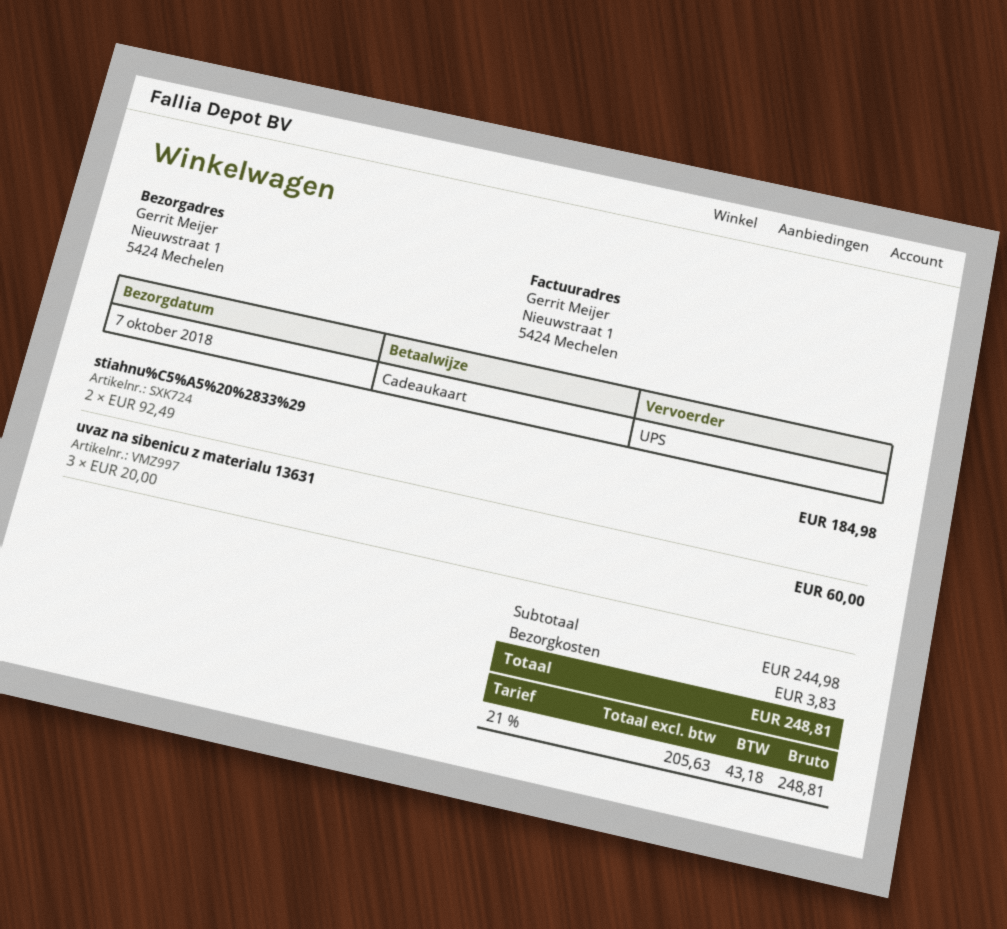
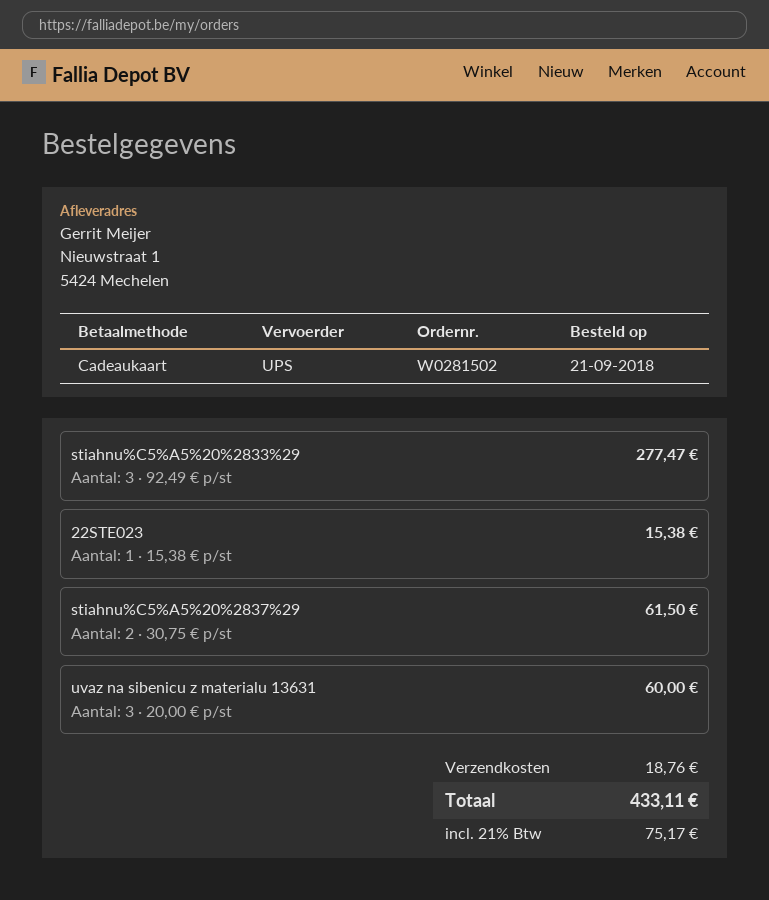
stiahnu%C5%A5%20%2833%29: 2 x 92.49 = 184.98 -> 3 x 92.49 = 277.47
22STE023: none -> 1 x 15.38 = 15.38
stiahnu%C5%A5%20%2837%29: none -> 2 x 30.75 = 61.50
shipping: 3.83 -> 18.76
tax: 21% = 43.18 -> 21% = 75.17
total: 248.81 -> 433.11

